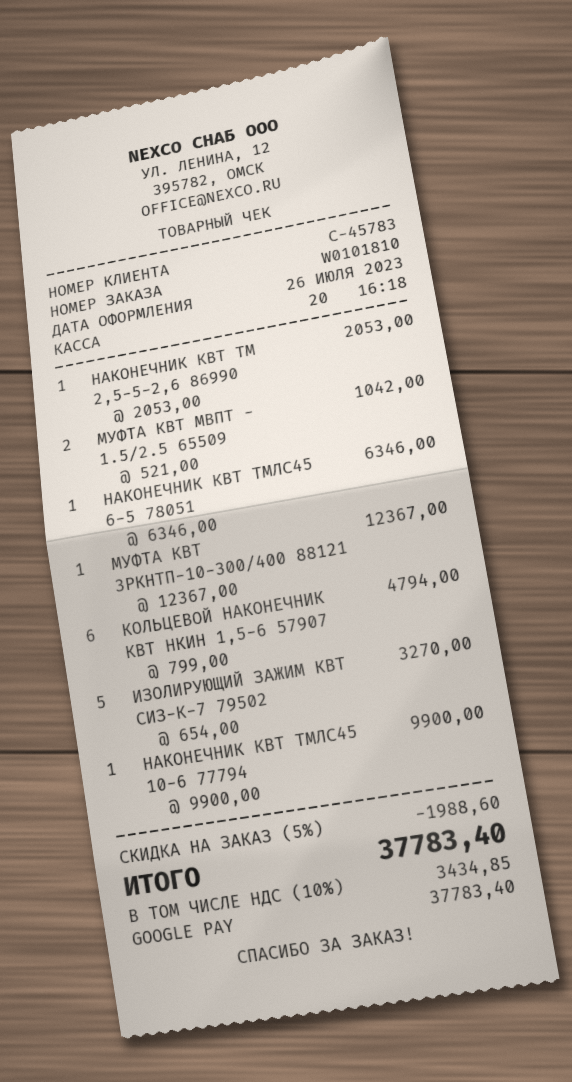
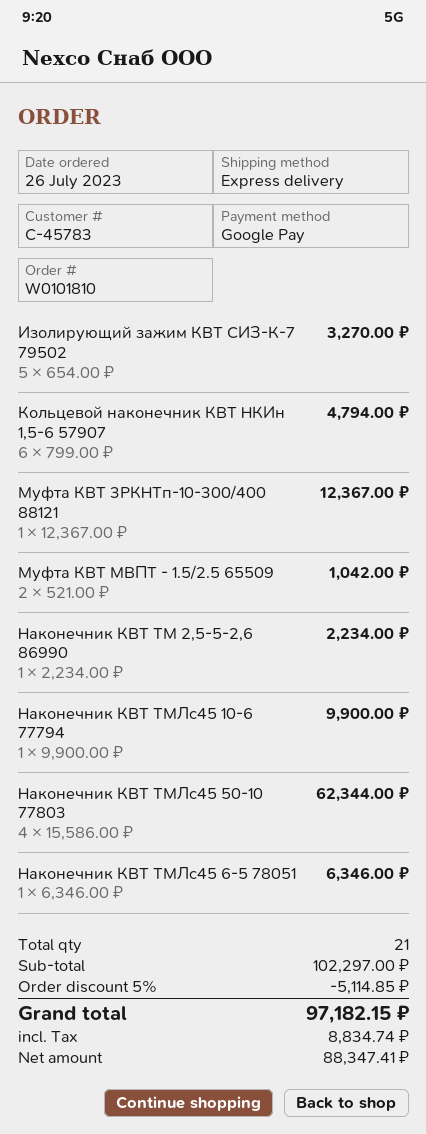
НАКОНЕЧНИК КВТ ТМ 2,5-5-2,6 86990: 1 x 2053.00 = 2053.00 -> 1 x 2234.00 = 2234.00
Наконечник КВТ ТМЛс45 50-10 77803: none -> 4 x 15586.00 = 62344.00
discount: 5% = 1988.60 -> 5% = 5114.85
tax: 3434.85 -> 8834.74
total: 37783.40 -> 97182.15

